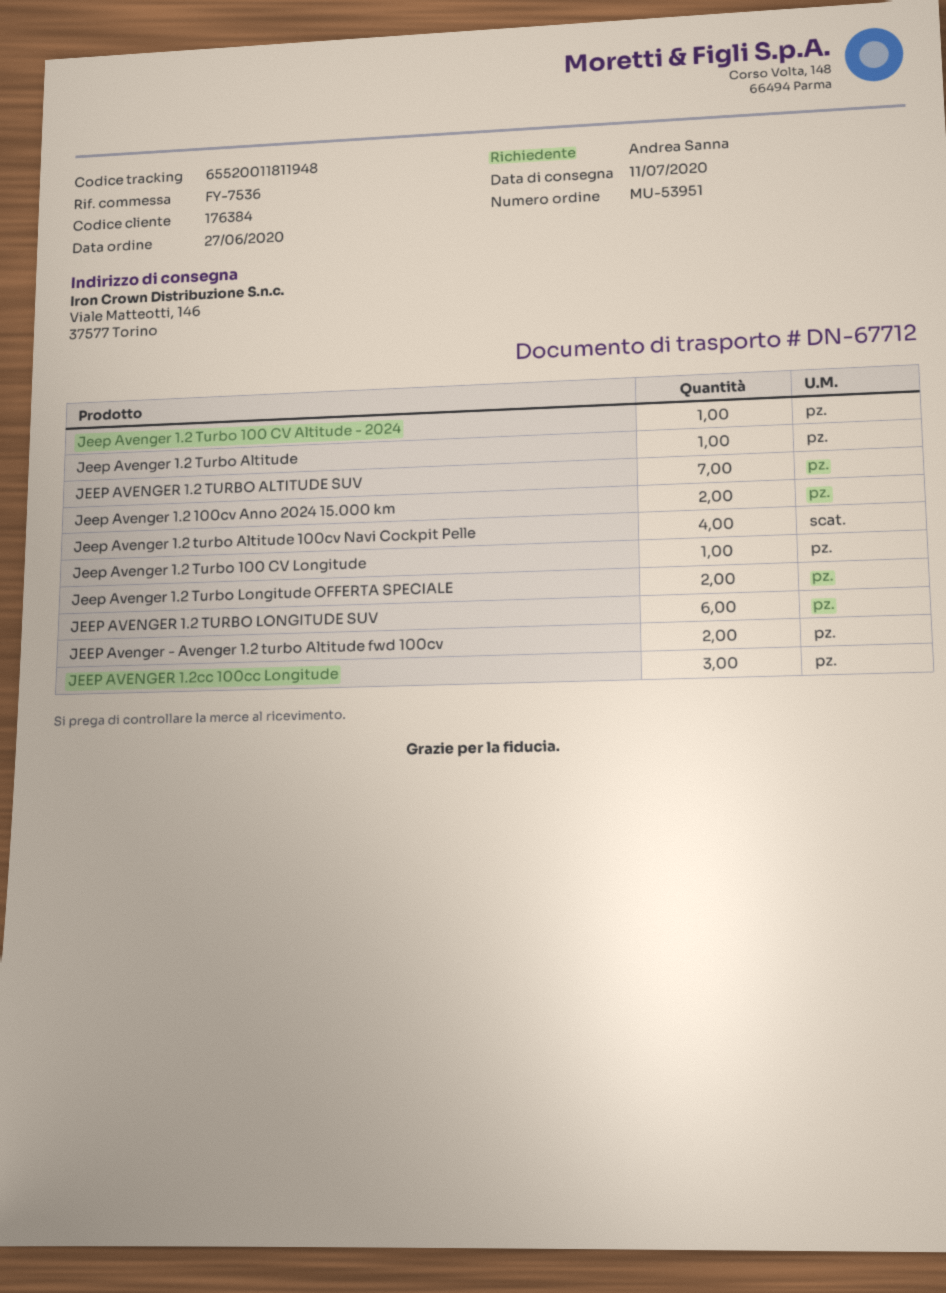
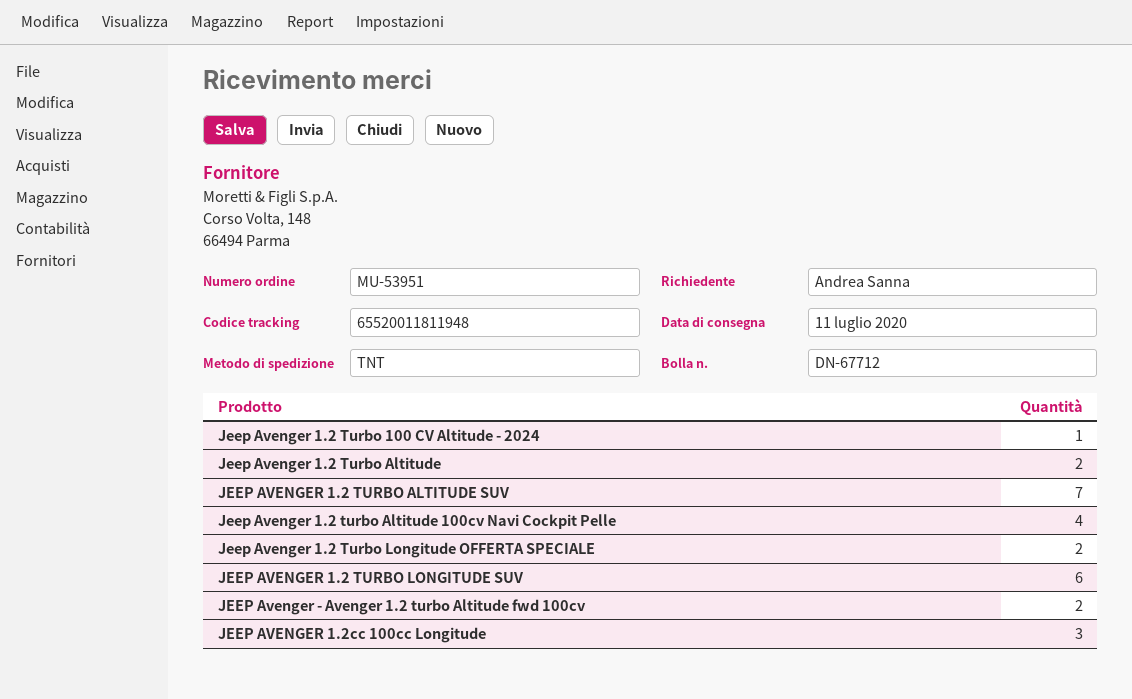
Jeep Avenger 1.2 Turbo Altitude: 1 -> 2
Jeep Avenger 1.2 100cv Anno 2024 15.000 km: 2 -> none
Jeep Avenger 1.2 Turbo 100 CV Longitude: 1 -> none

